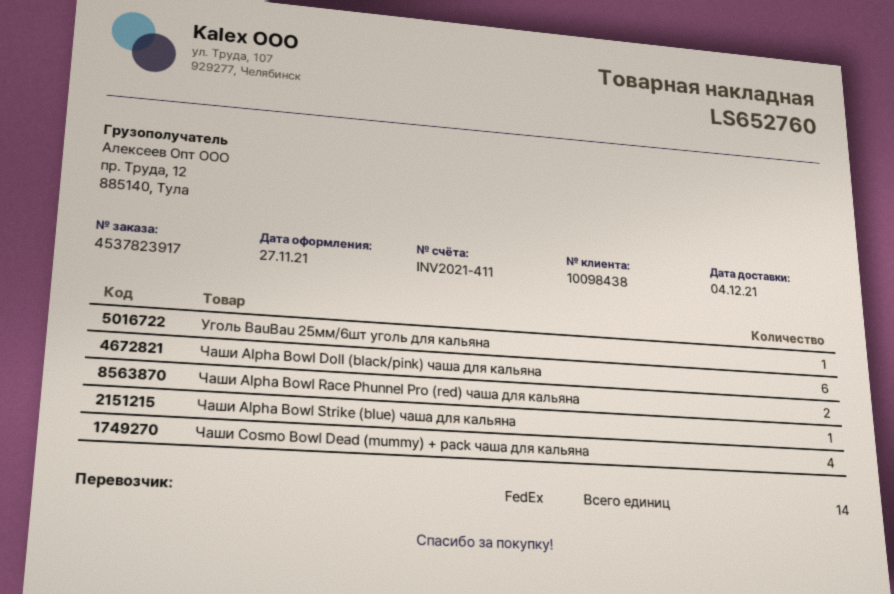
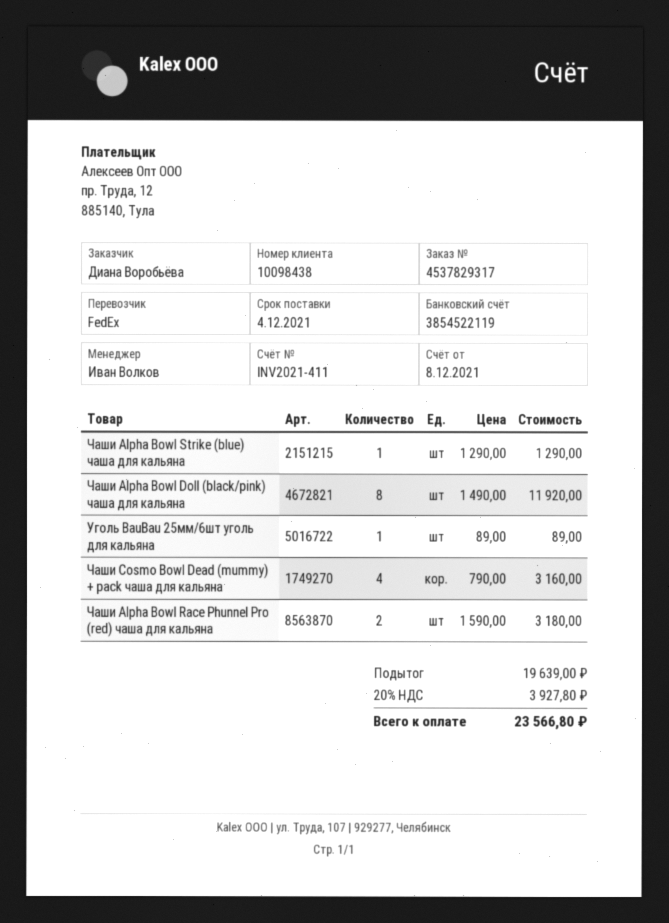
order number: 4537823917 -> 4537829317
Чаши Alpha Bowl Doll (black/pink) чаша для кальяна: 6 -> 8

